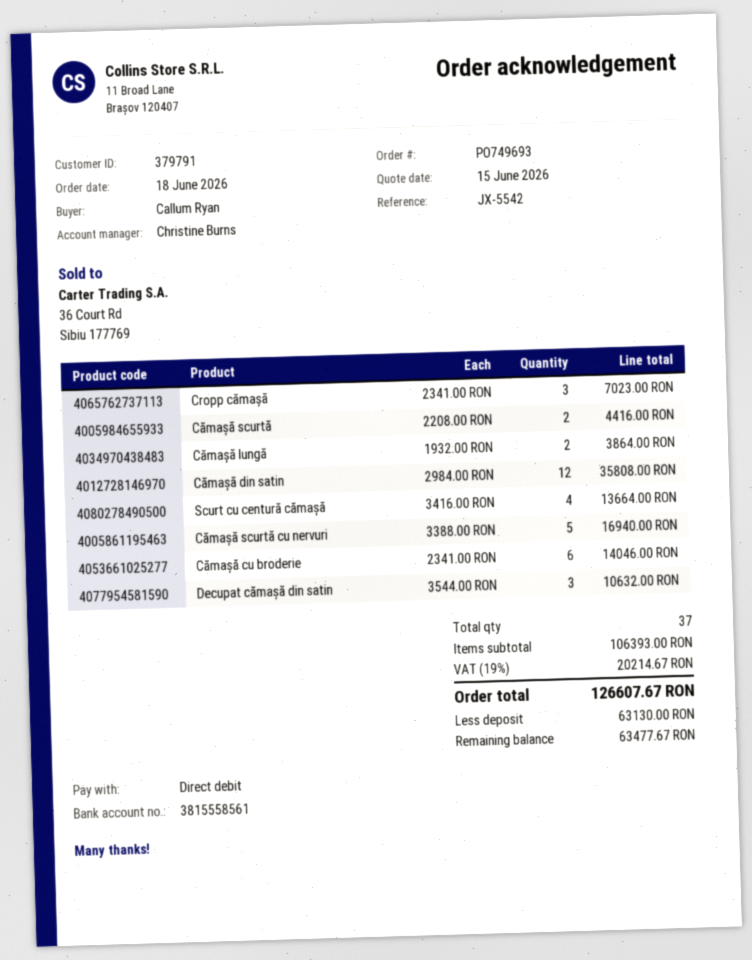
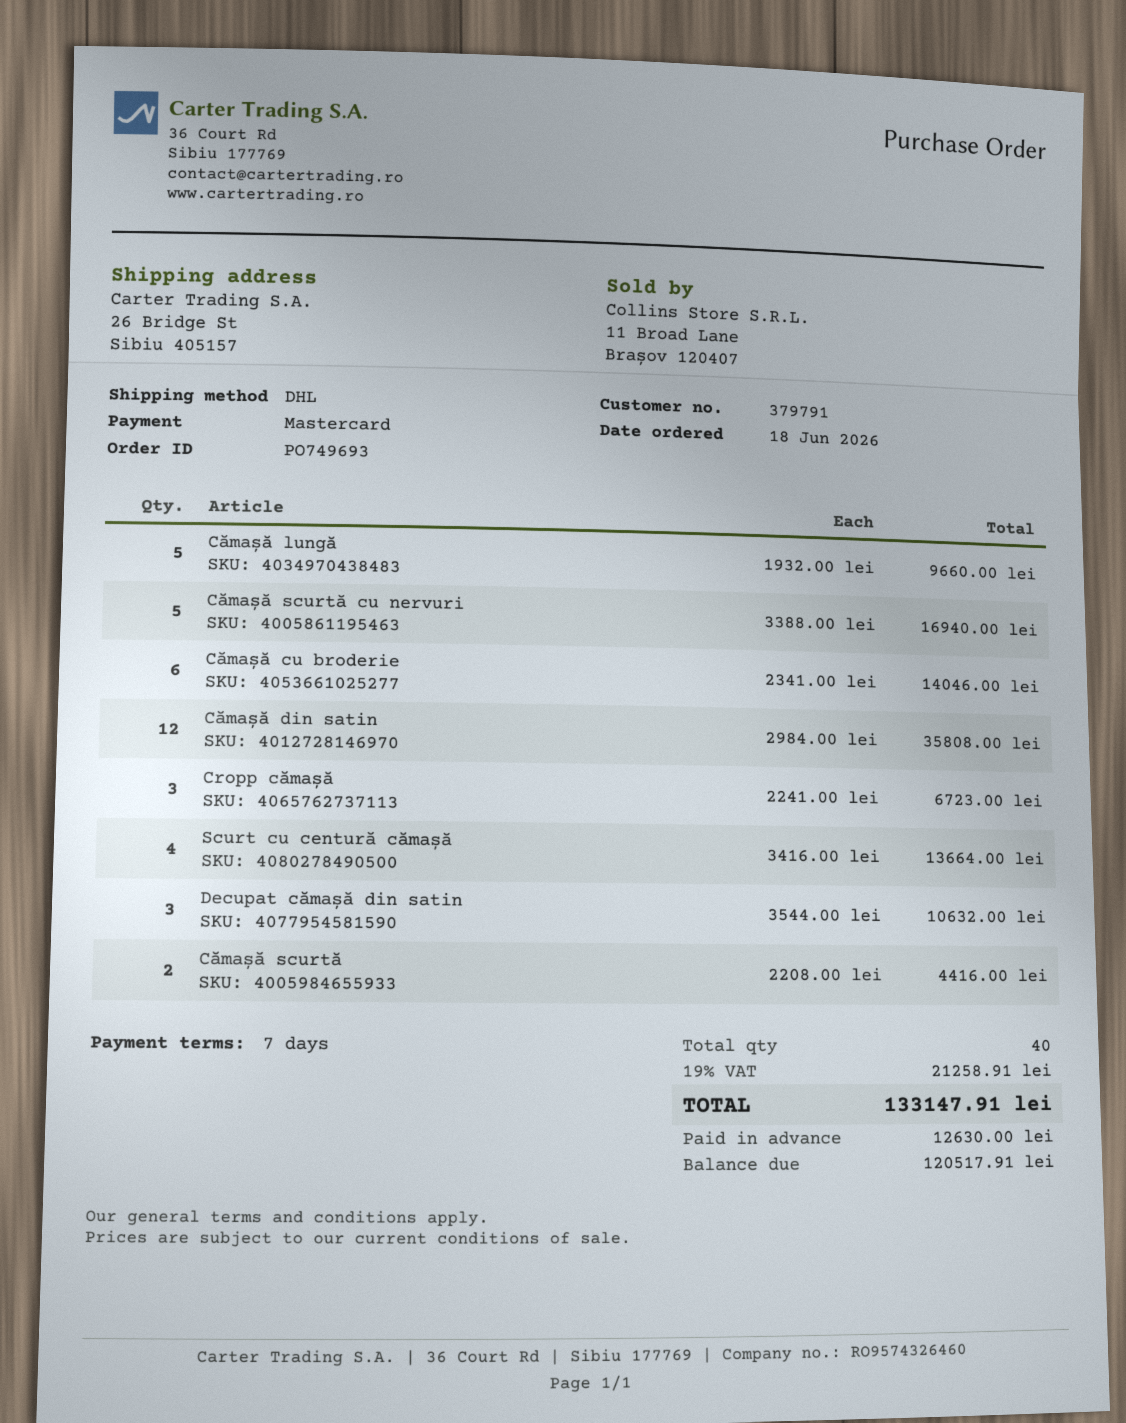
payment method: direct debit -> Mastercard
Cropp cămașă: 3 x 2341.00 = 7023.00 -> 3 x 2241.00 = 6723.00
Cămașă lungă: 2 x 1932.00 = 3864.00 -> 5 x 1932.00 = 9660.00
total quantity: 37 -> 40
tax: 19% = 20214.67 -> 19% = 21258.91
total: 126607.67 -> 133147.91
deposit: 63130.00 -> 12630.00
balance: 63477.67 -> 120517.91

